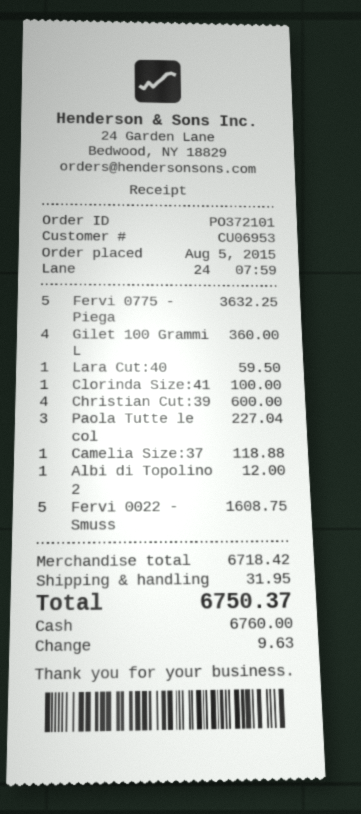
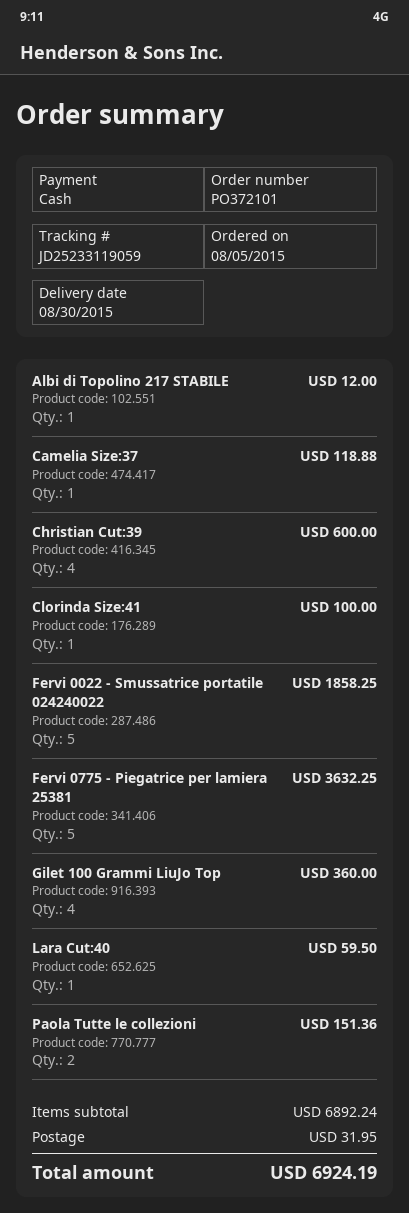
Paola Tutte le col: 3 for 227.04 -> 2 for 151.36
Fervi 0022 - Smuss: 5 for 1608.75 -> 5 for 1858.25
subtotal: 6718.42 -> 6892.24
total: 6750.37 -> 6924.19

